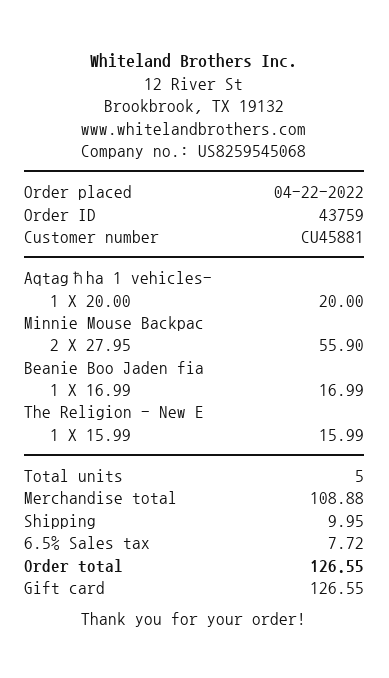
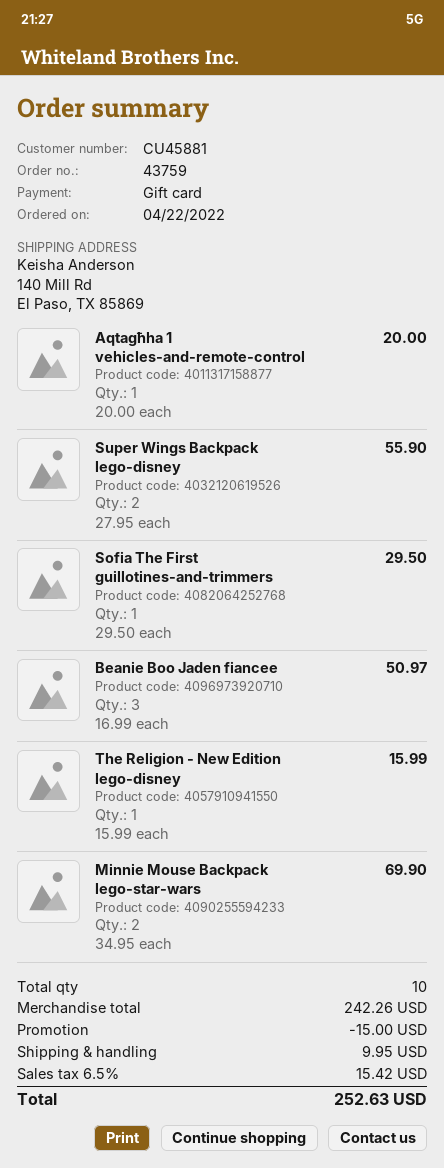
Minnie Mouse Backpac: 2 x 27.95 = 55.90 -> 2 x 34.95 = 69.90
Beanie Boo Jaden fia: 1 x 16.99 = 16.99 -> 3 x 16.99 = 50.97
Super Wings Backpack lego-disney: none -> 2 x 27.95 = 55.90
Sofia The First guillotines-and-trimmers: none -> 1 x 29.50 = 29.50
total quantity: 5 -> 10
subtotal: 108.88 -> 242.26
discount: none -> 15.00
tax: 6.5% = 7.72 -> 6.5% = 15.42
total: 126.55 -> 252.63

